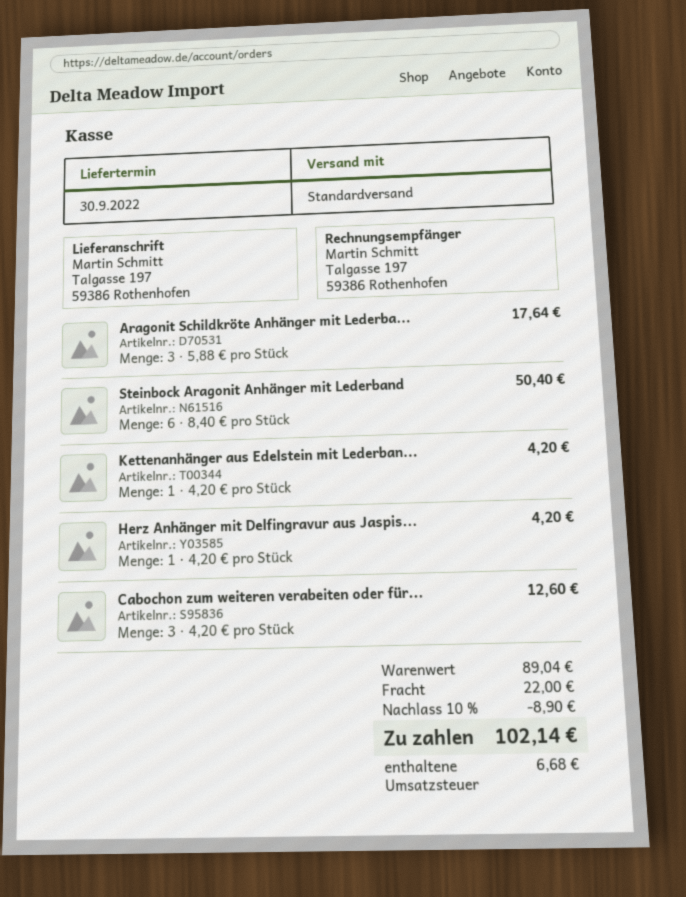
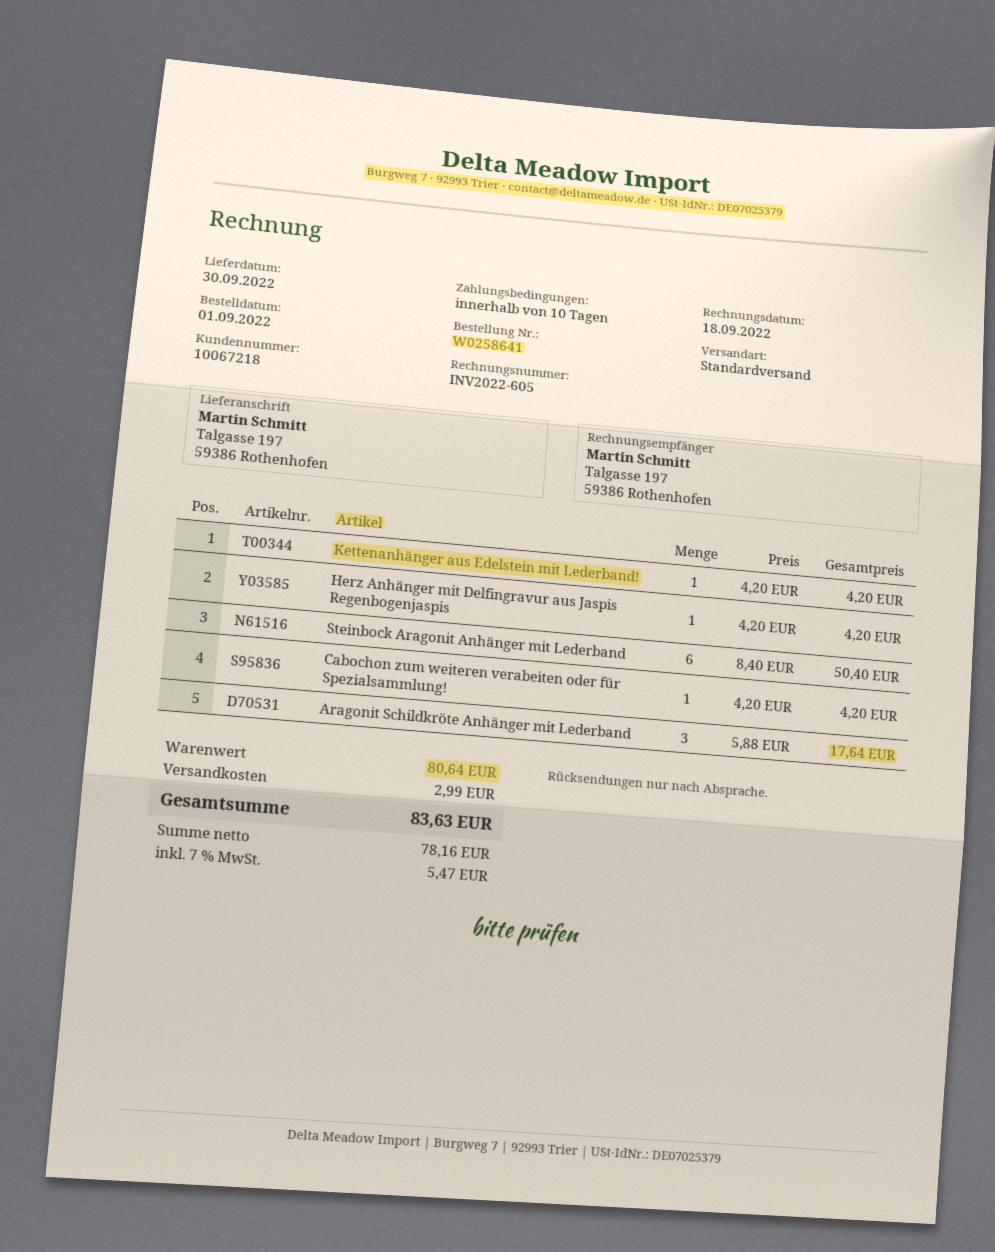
Cabochon zum weiteren verabeiten oder für...: 3 x 4.20 = 12.60 -> 1 x 4.20 = 4.20
subtotal: 89.04 -> 80.64
discount: 10% = 8.90 -> none
shipping: 22.00 -> 2.99
tax: 6.68 -> 5.47
total: 102.14 -> 83.63

